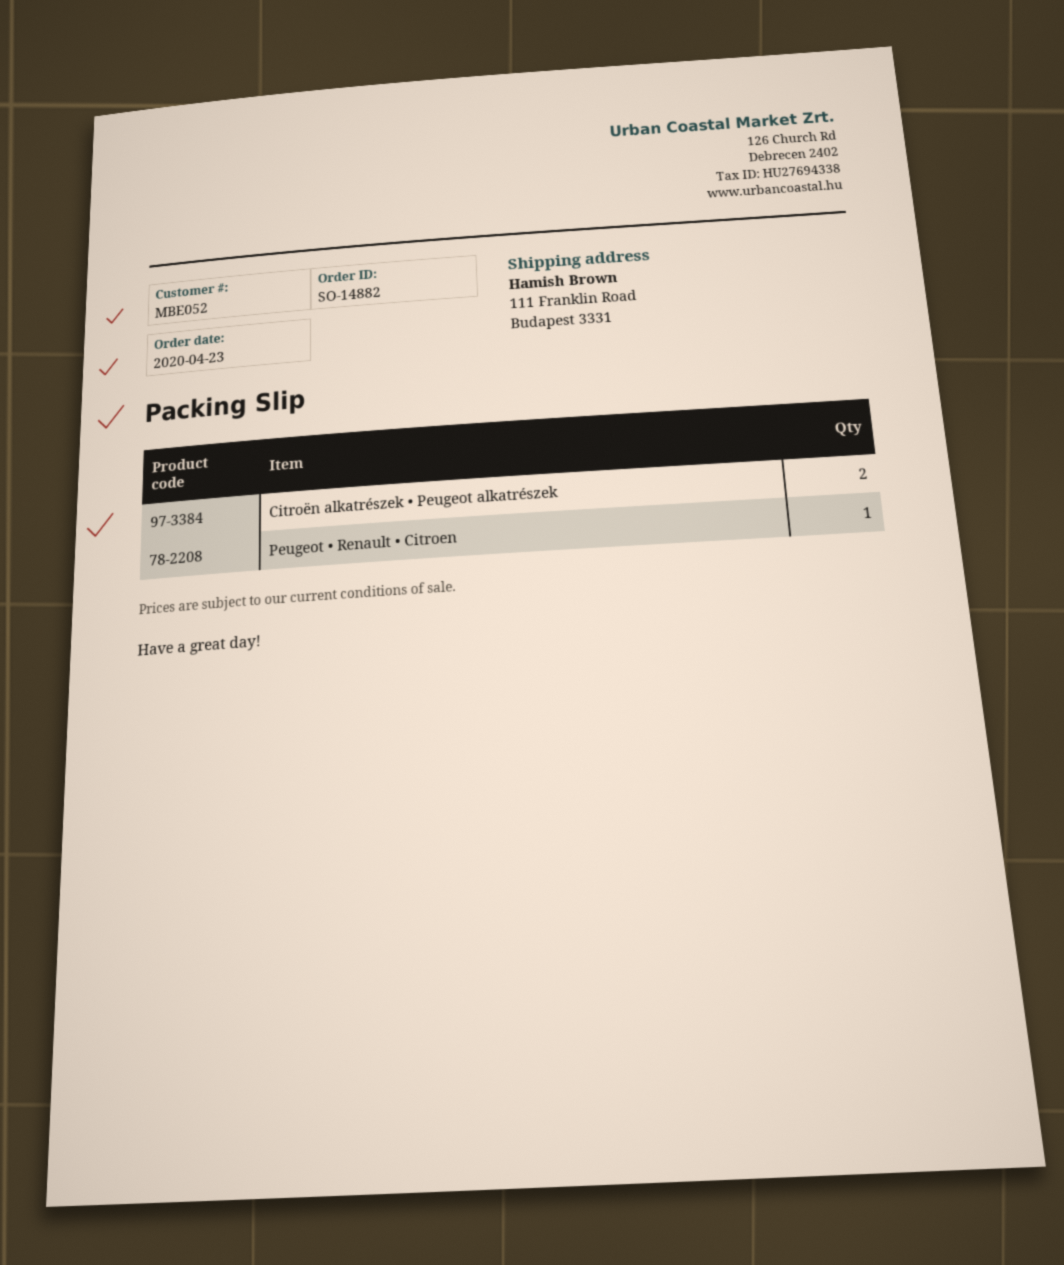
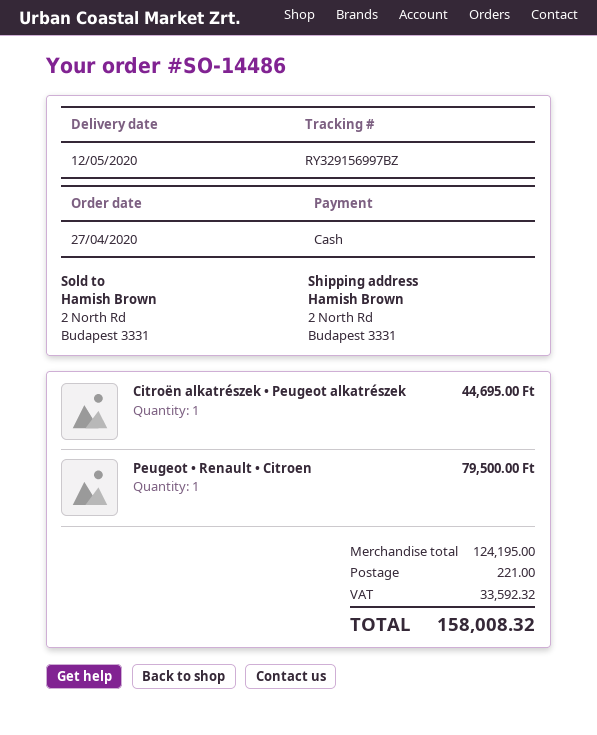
order number: SO-14882 -> SO-14486
order date: 2020-04-23 -> 2020-04-27
ship to: 111 Franklin Road, Budapest 3331 -> 2 North Rd, Budapest 3331
Citroën alkatrészek • Peugeot alkatrészek: 2 -> 1

